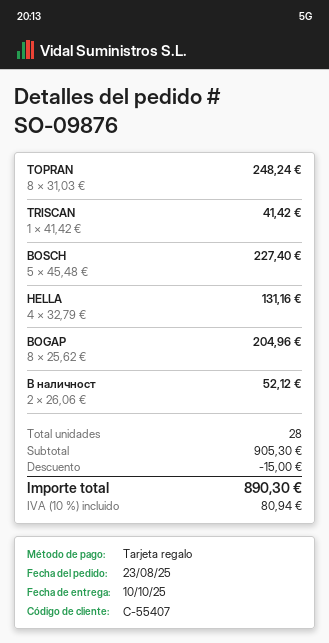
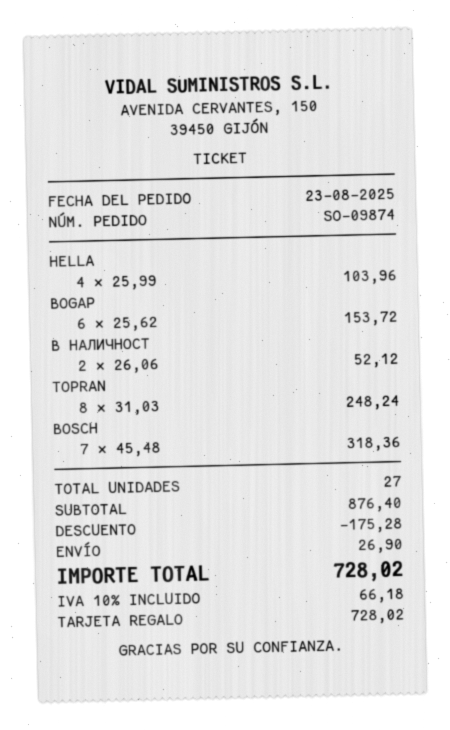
order number: SO-09876 -> SO-09874
TRISCAN: 1 x 41.42 = 41.42 -> none
BOSCH: 5 x 45.48 = 227.40 -> 7 x 45.48 = 318.36
HELLA: 4 x 32.79 = 131.16 -> 4 x 25.99 = 103.96
BOGAP: 8 x 25.62 = 204.96 -> 6 x 25.62 = 153.72
total quantity: 28 -> 27
subtotal: 905.30 -> 876.40
discount: 15.00 -> 175.28
shipping: none -> 26.90
tax: 10% = 80.94 -> 10% = 66.18
total: 890.30 -> 728.02

